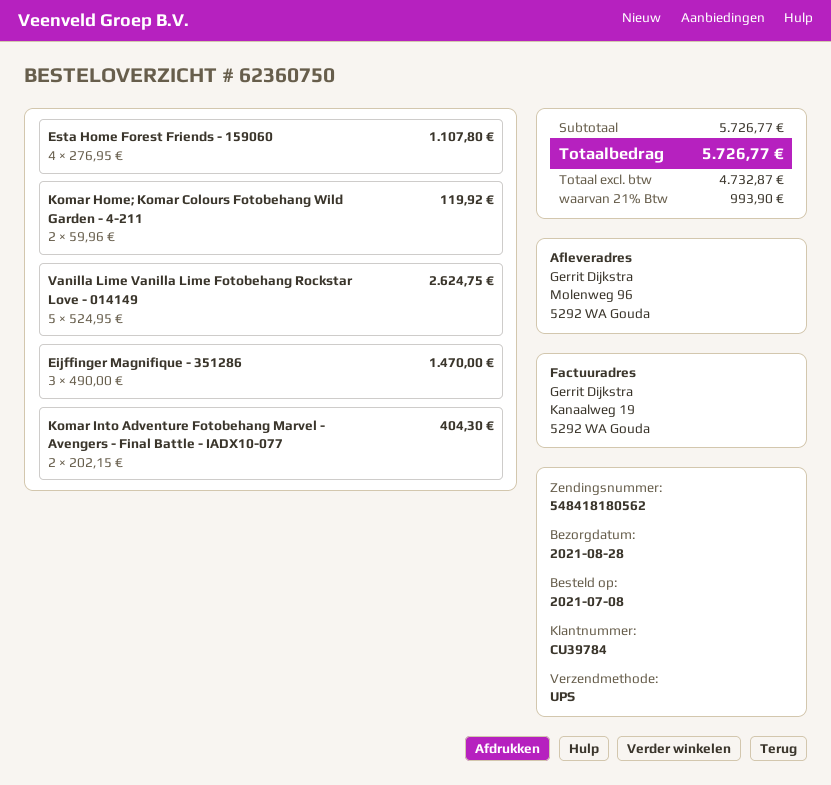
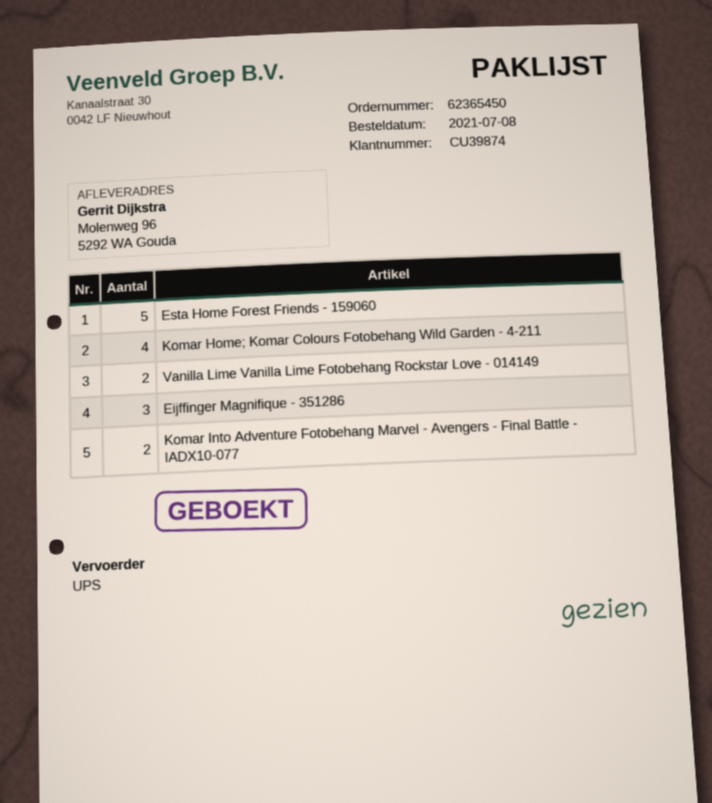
order number: 62360750 -> 62365450
customer number: CU39784 -> CU39874
Esta Home Forest Friends - 159060: 4 -> 5
Komar Home; Komar Colours Fotobehang Wild Garden - 4-211: 2 -> 4
Vanilla Lime Vanilla Lime Fotobehang Rockstar Love - 014149: 5 -> 2

